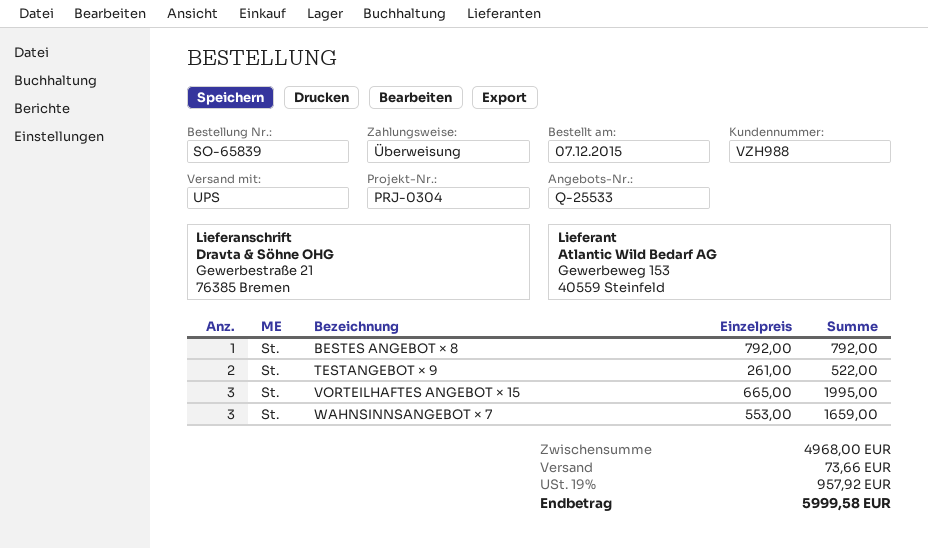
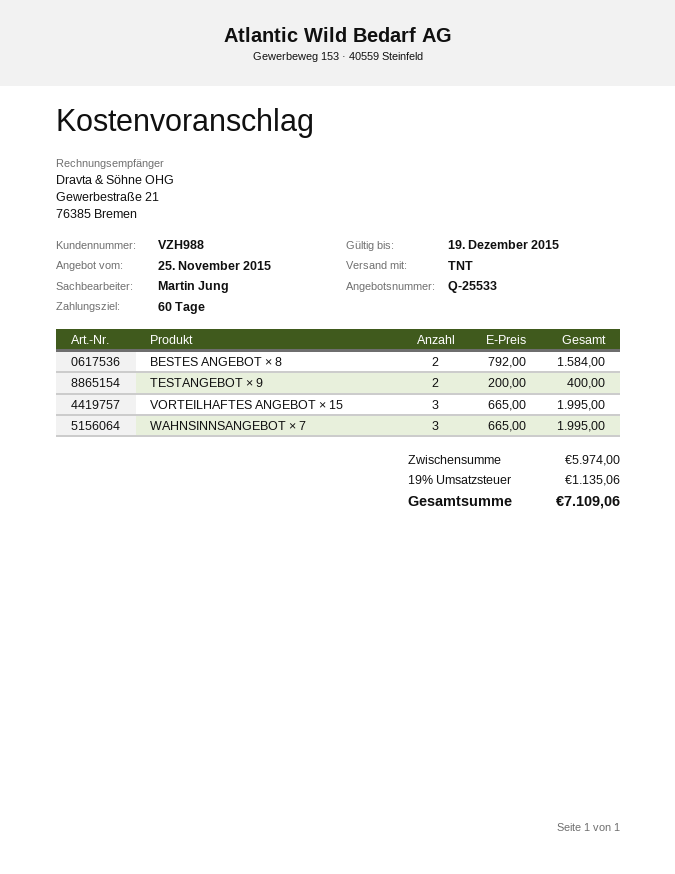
shipping method: UPS -> TNT
BESTES ANGEBOT × 8: 1 x 792.00 = 792.00 -> 2 x 792.00 = 1584.00
TESTANGEBOT × 9: 2 x 261.00 = 522.00 -> 2 x 200.00 = 400.00
WAHNSINNSANGEBOT × 7: 3 x 553.00 = 1659.00 -> 3 x 665.00 = 1995.00
subtotal: 4968.00 -> 5974.00
shipping: 73.66 -> none
tax: 19% = 957.92 -> 19% = 1135.06
total: 5999.58 -> 7109.06

